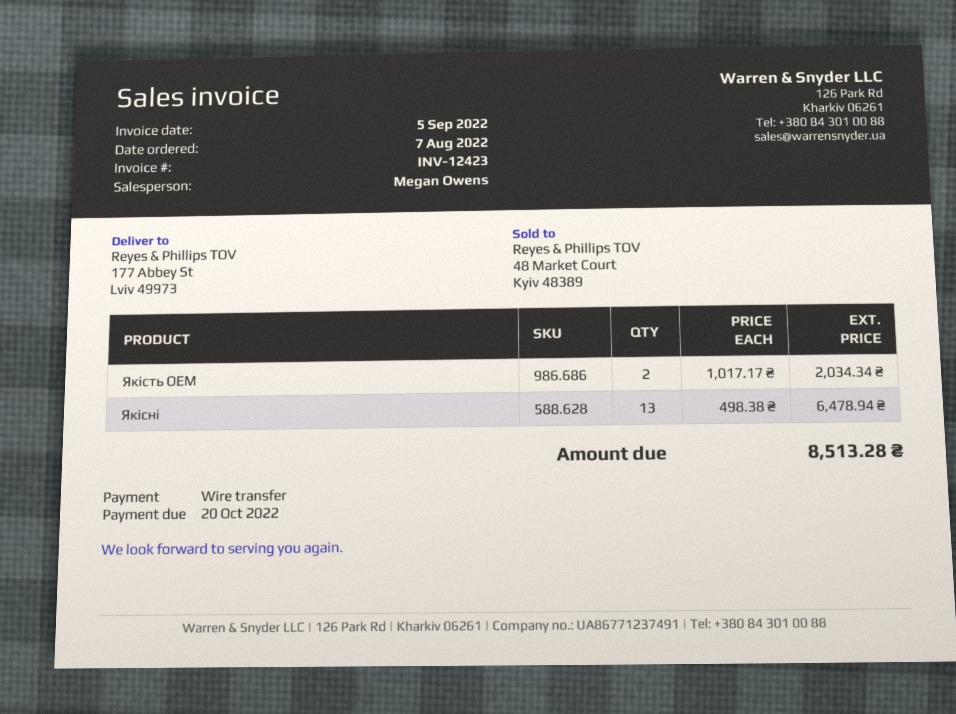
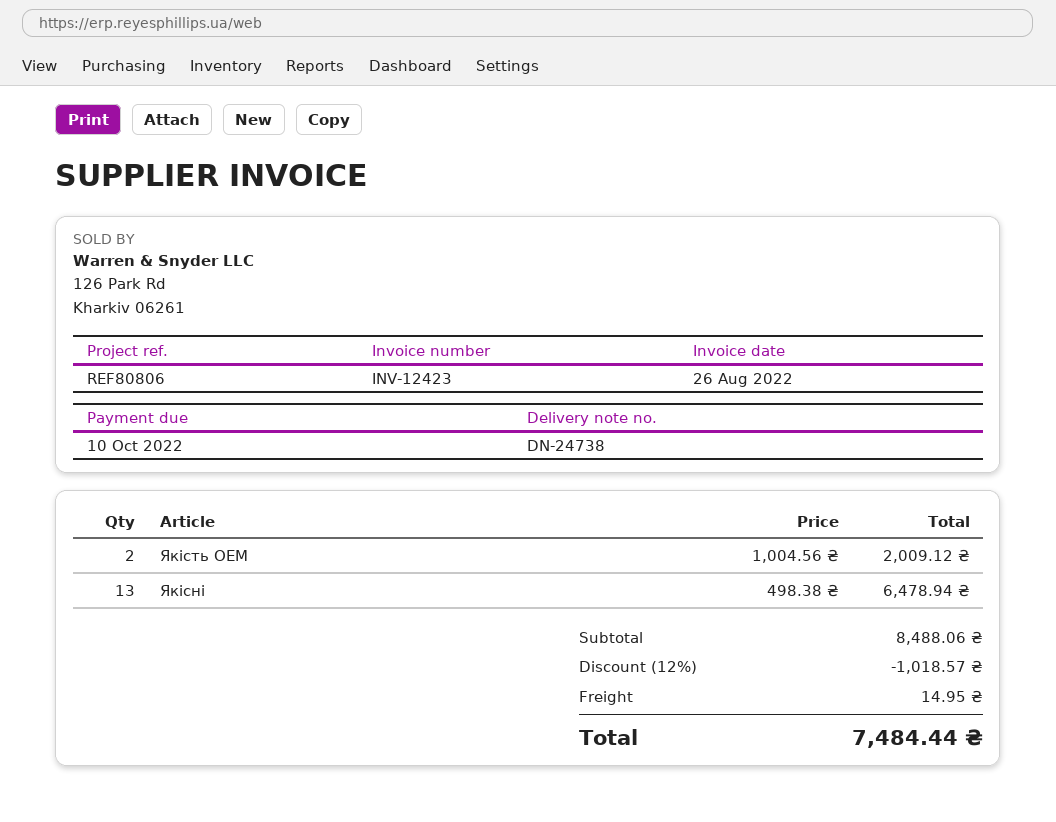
invoice date: 2022-09-05 -> 2022-08-26
due date: 2022-10-20 -> 2022-10-10
Якість OEM: 2 x 1017.17 = 2034.34 -> 2 x 1004.56 = 2009.12
discount: none -> 12% = 1018.57
shipping: none -> 14.95
total: 8513.28 -> 7484.44

